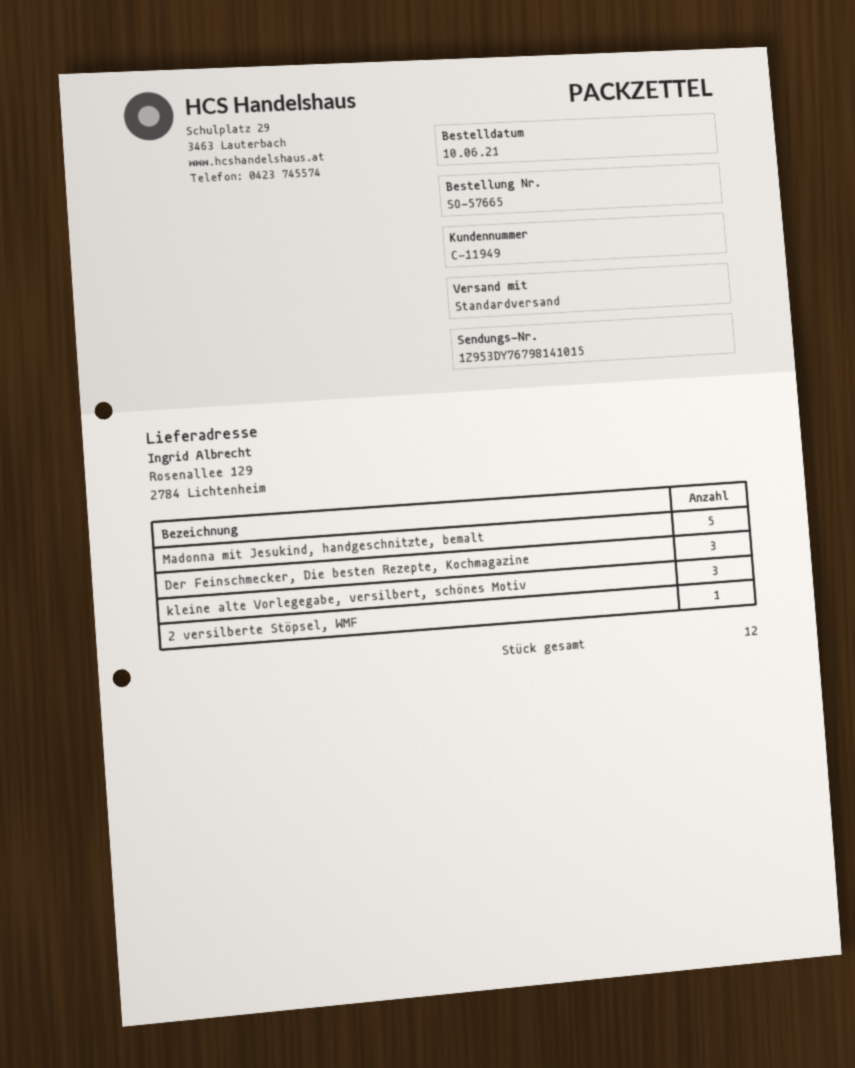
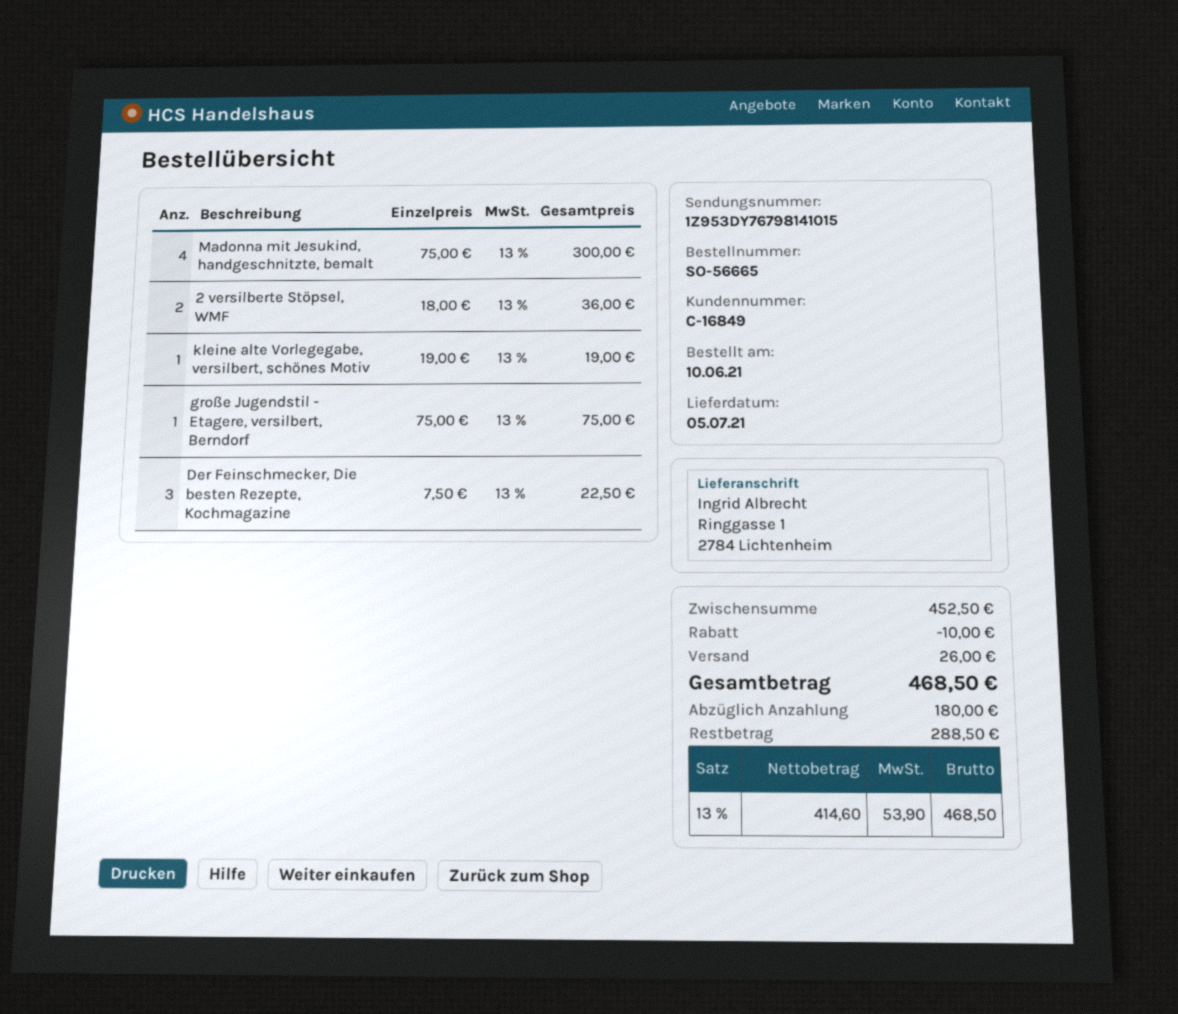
order number: SO-57665 -> SO-56665
customer number: C-11949 -> C-16849
ship to: Rosenallee 129, 2784 Lichtenheim -> Ringgasse 1, 2784 Lichtenheim
Madonna mit Jesukind, handgeschnitzte, bemalt: 5 -> 4
kleine alte Vorlegegabe, versilbert, schönes Motiv: 3 -> 1
2 versilberte Stöpsel, WMF: 1 -> 2
große Jugendstil - Etagere, versilbert, Berndorf: none -> 1

